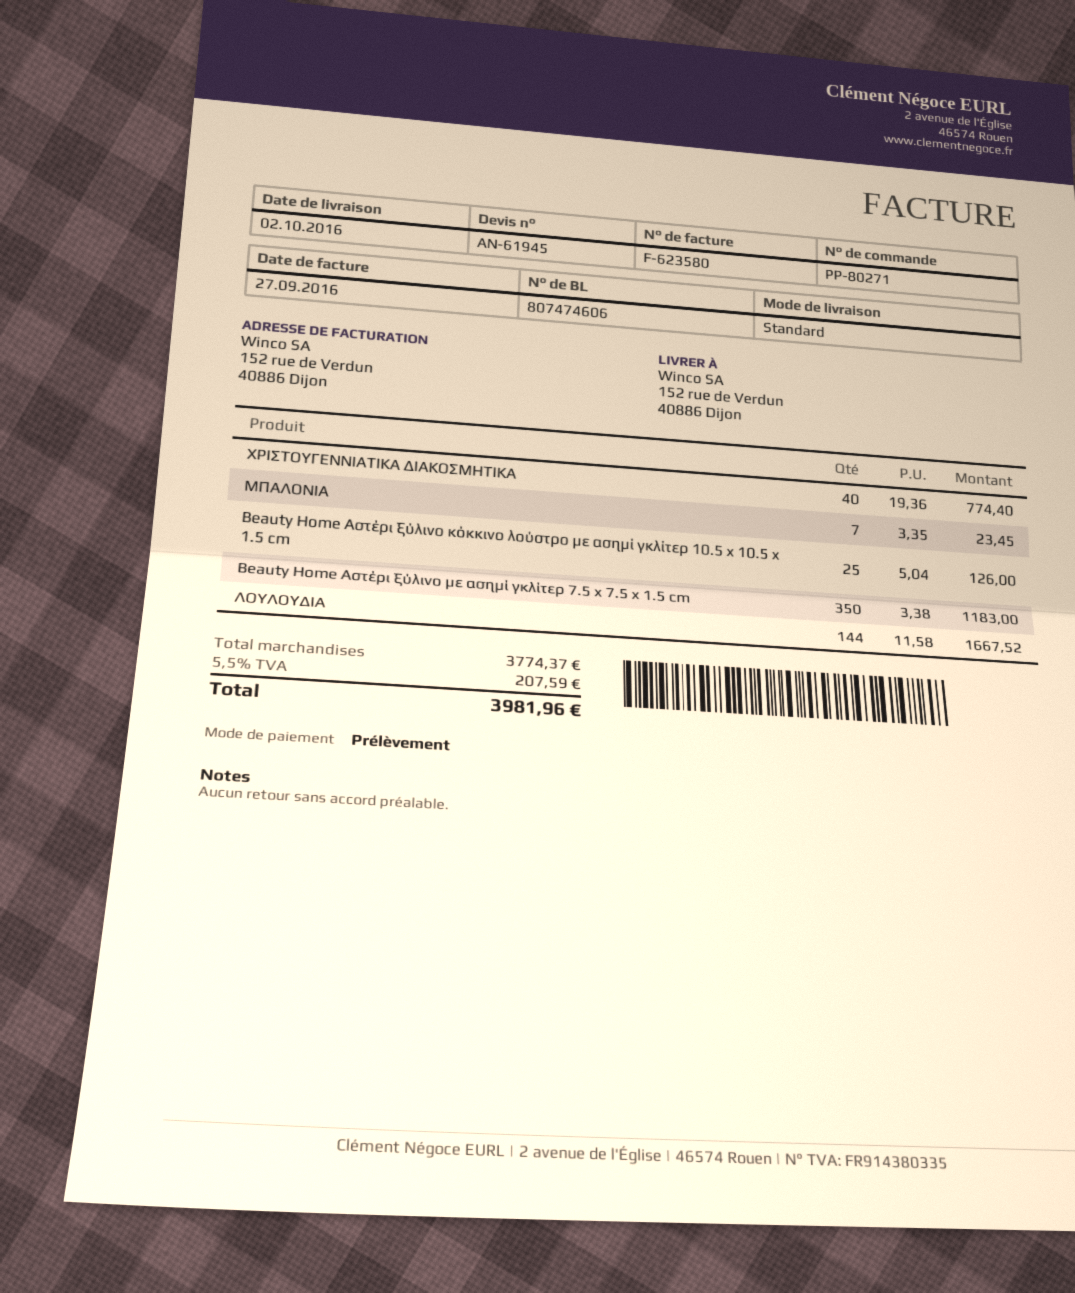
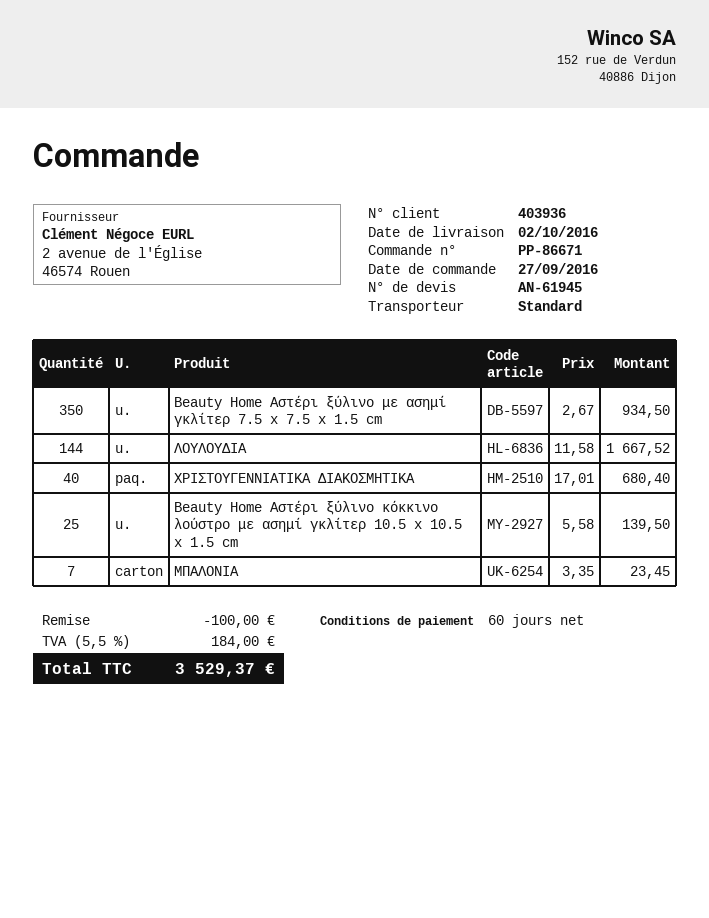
order number: PP-80271 -> PP-86671
ΧΡΙΣΤΟΥΓΕΝΝΙΑΤΙΚΑ ΔΙΑΚΟΣΜΗΤΙΚΑ: 40 x 19.36 = 774.40 -> 40 x 17.01 = 680.40
Beauty Home Αστέρι ξύλινο κόκκινο λούστρο με ασημί γκλίτερ 10.5 x 10.5 x 1.5 cm: 25 x 5.04 = 126.00 -> 25 x 5.58 = 139.50
Beauty Home Αστέρι ξύλινο με ασημί γκλίτερ 7.5 x 7.5 x 1.5 cm: 350 x 3.38 = 1183.00 -> 350 x 2.67 = 934.50
discount: none -> 100.00
tax: 5.5% = 207.59 -> 5.5% = 184.00
total: 3981.96 -> 3529.37

